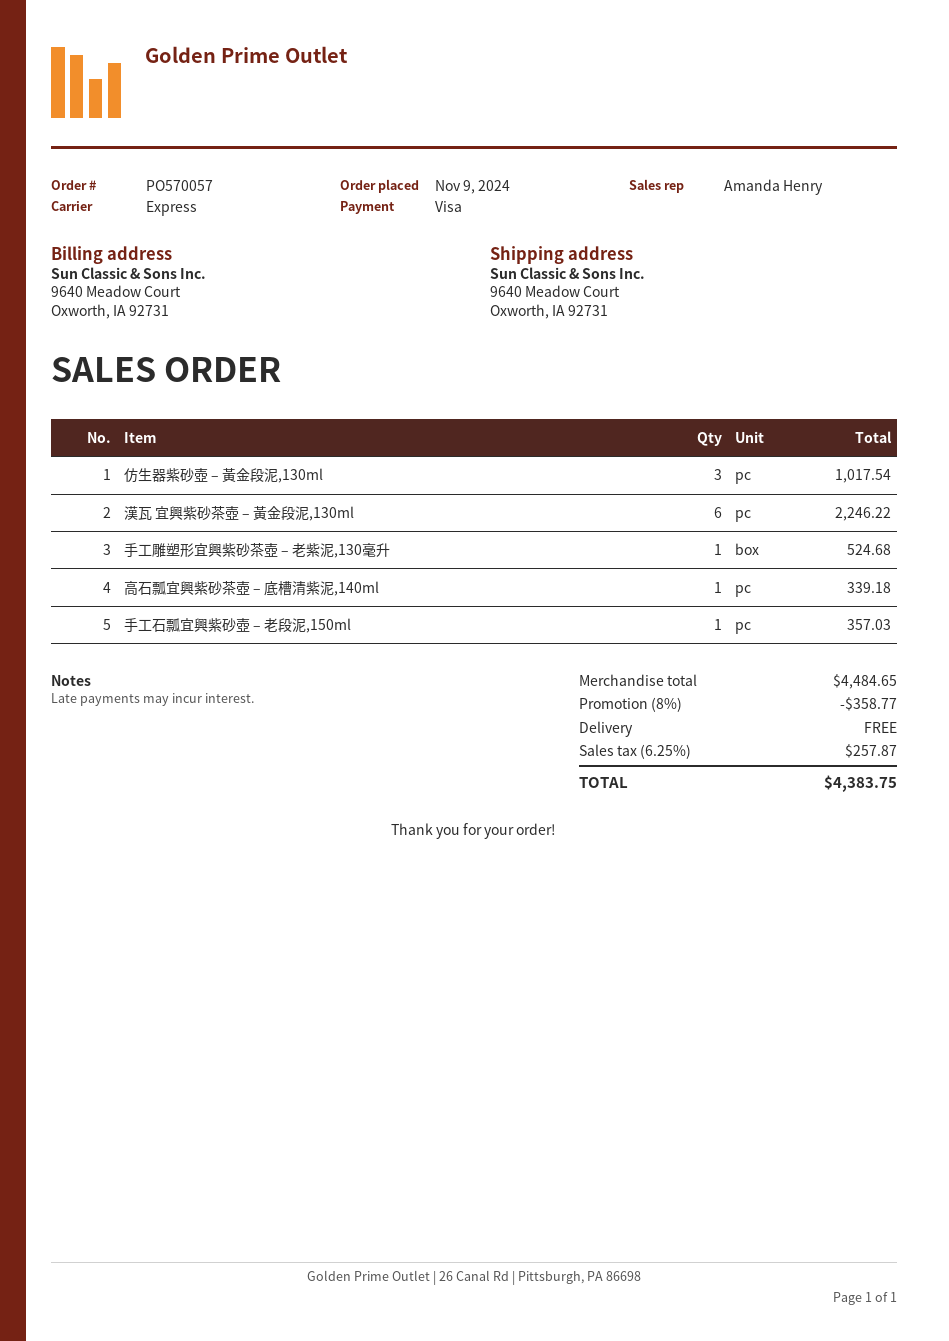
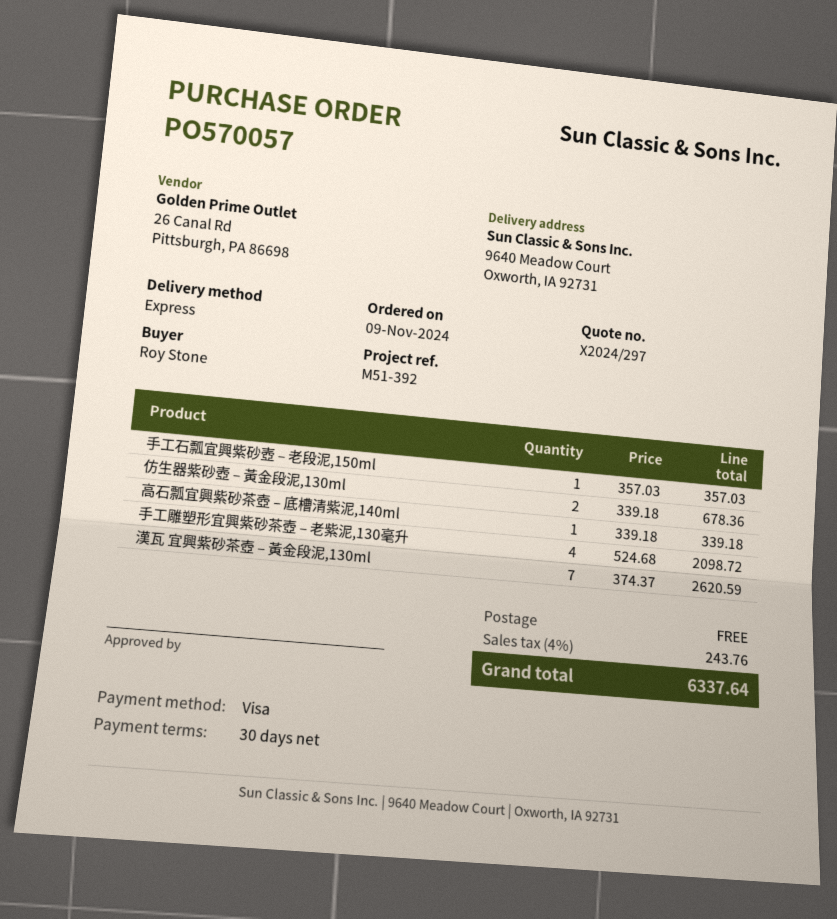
仿生器紫砂壺 – 黃金段泥,130ml: 3 for 1017.54 -> 2 for 678.36
漢瓦 宜興紫砂茶壺 – 黃金段泥,130ml: 6 for 2246.22 -> 7 for 2620.59
手工雕塑形宜興紫砂茶壺 – 老紫泥,130毫升: 1 for 524.68 -> 4 for 2098.72
discount: 8% = 358.77 -> none
tax: 6.25% = 257.87 -> 4% = 243.76
total: 4383.75 -> 6337.64

